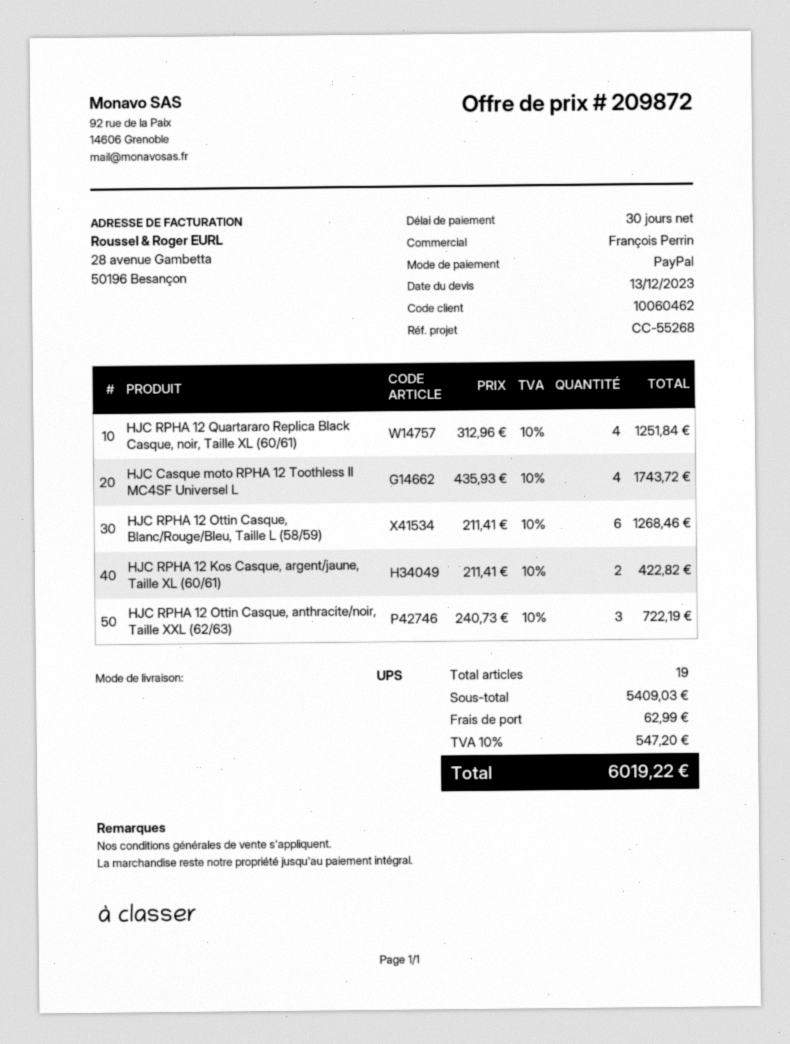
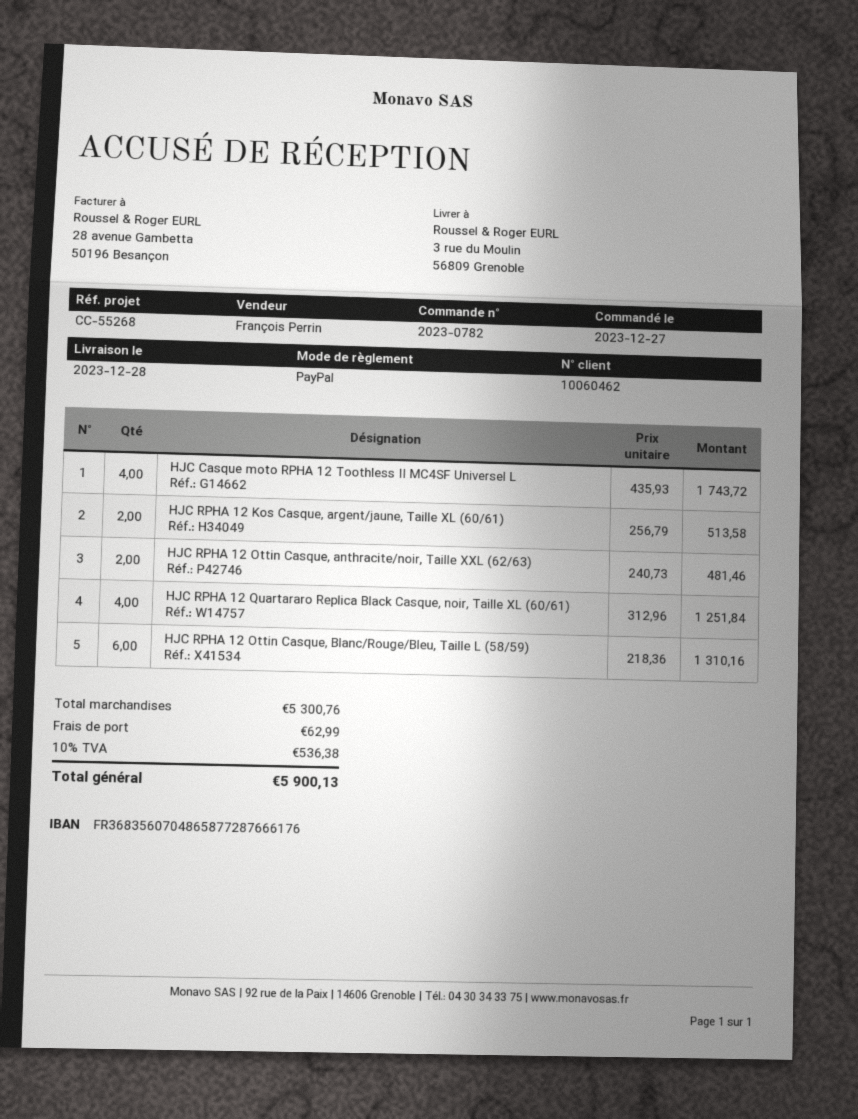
HJC RPHA 12 Ottin Casque, Blanc/Rouge/Bleu, Taille L (58/59): 6 x 211.41 = 1268.46 -> 6 x 218.36 = 1310.16
HJC RPHA 12 Kos Casque, argent/jaune, Taille XL (60/61): 2 x 211.41 = 422.82 -> 2 x 256.79 = 513.58
HJC RPHA 12 Ottin Casque, anthracite/noir, Taille XXL (62/63): 3 x 240.73 = 722.19 -> 2 x 240.73 = 481.46
subtotal: 5409.03 -> 5300.76
tax: 10% = 547.20 -> 10% = 536.38
total: 6019.22 -> 5900.13

